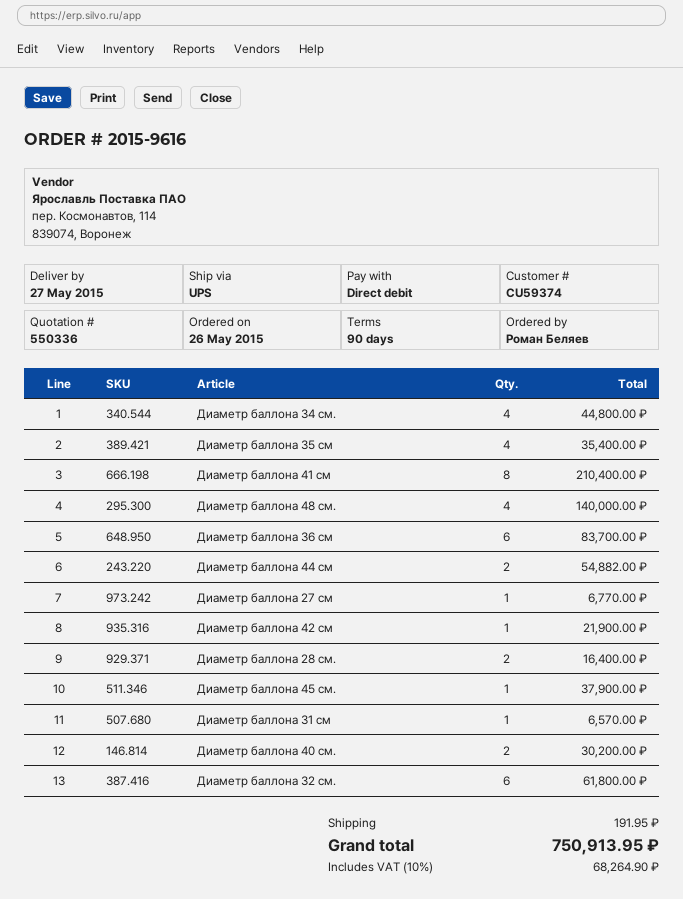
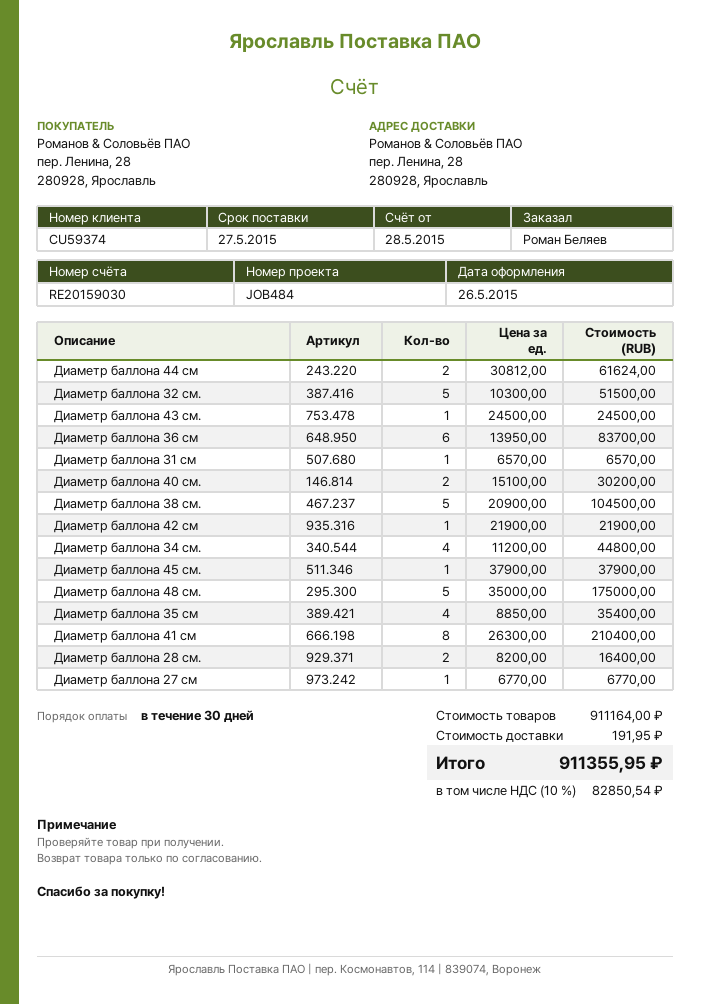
payment terms: 90 days -> 30 days
Диаметр баллона 48 см.: 4 for 140000.00 -> 5 for 175000.00
Диаметр баллона 44 см: 2 for 54882.00 -> 2 for 61624.00
Диаметр баллона 32 см.: 6 for 61800.00 -> 5 for 51500.00
Диаметр баллона 43 см.: none -> 1 for 24500.00
Диаметр баллона 38 см.: none -> 5 for 104500.00
tax: 10% = 68264.90 -> 10% = 82850.54
total: 750913.95 -> 911355.95

